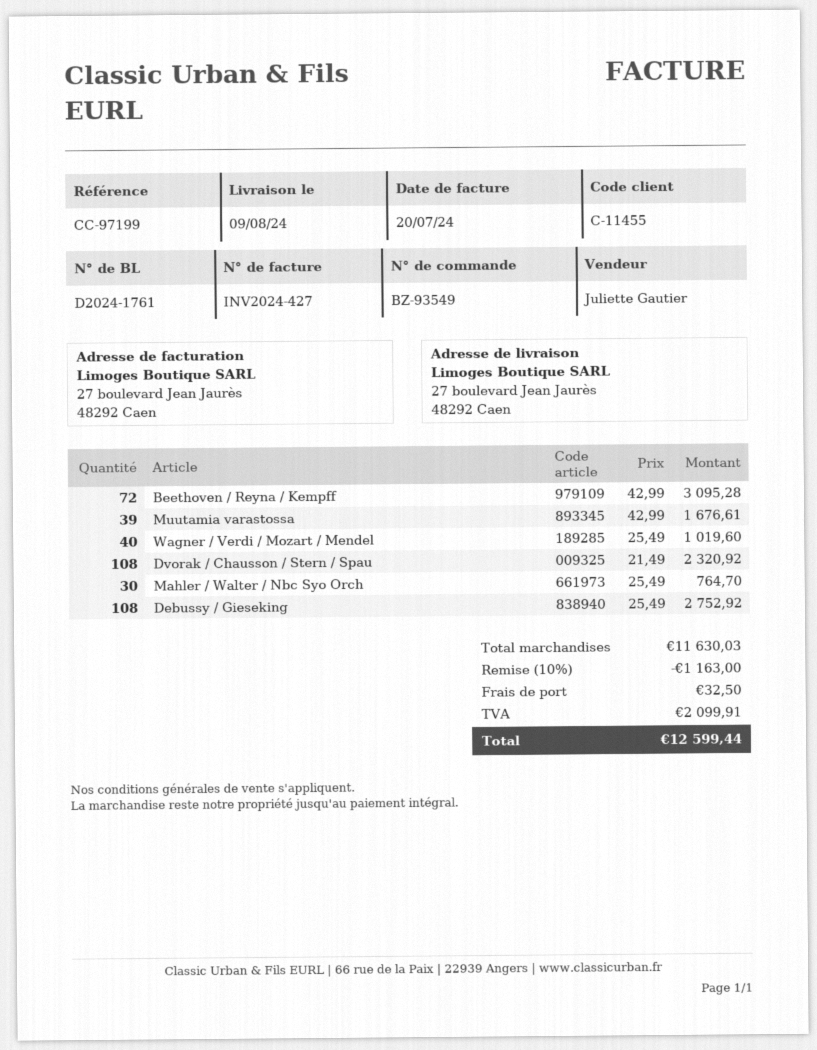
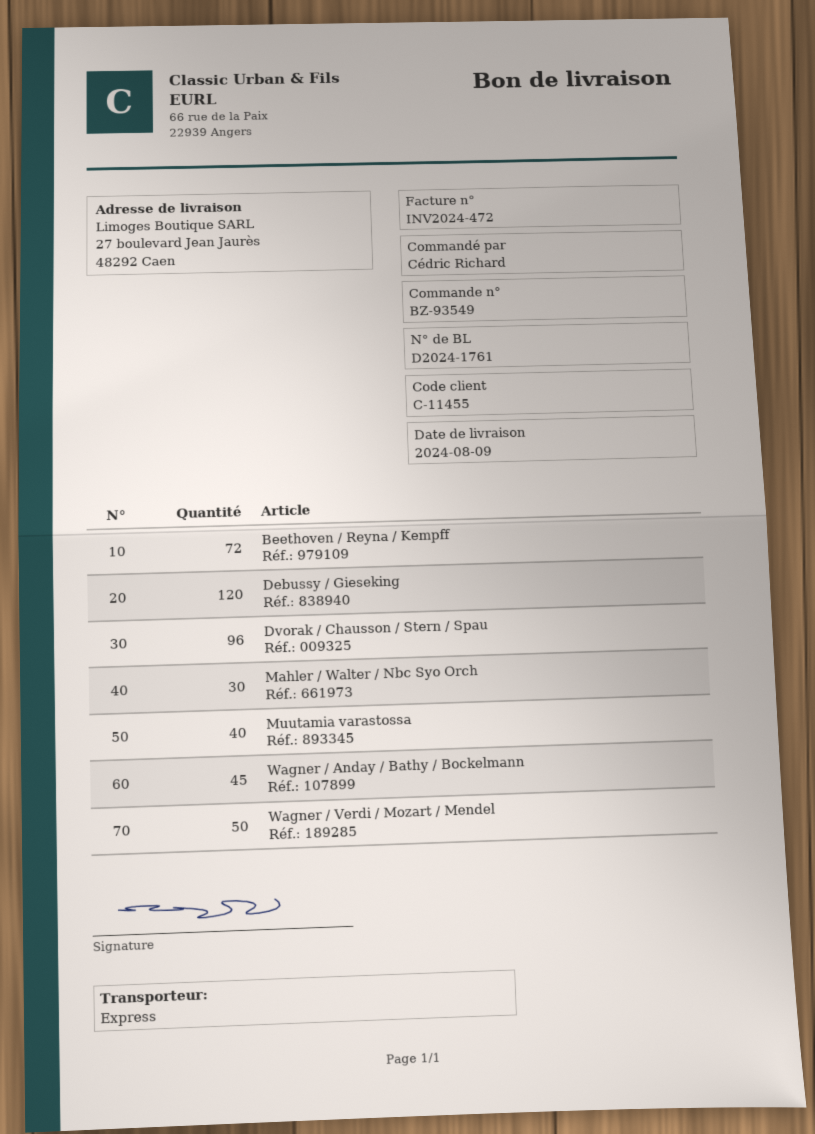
invoice number: INV2024-427 -> INV2024-472
Muutamia varastossa: 39 -> 40
Wagner / Verdi / Mozart / Mendel: 40 -> 50
Dvorak / Chausson / Stern / Spau: 108 -> 96
Debussy / Gieseking: 108 -> 120
Wagner / Anday / Bathy / Bockelmann: none -> 45

